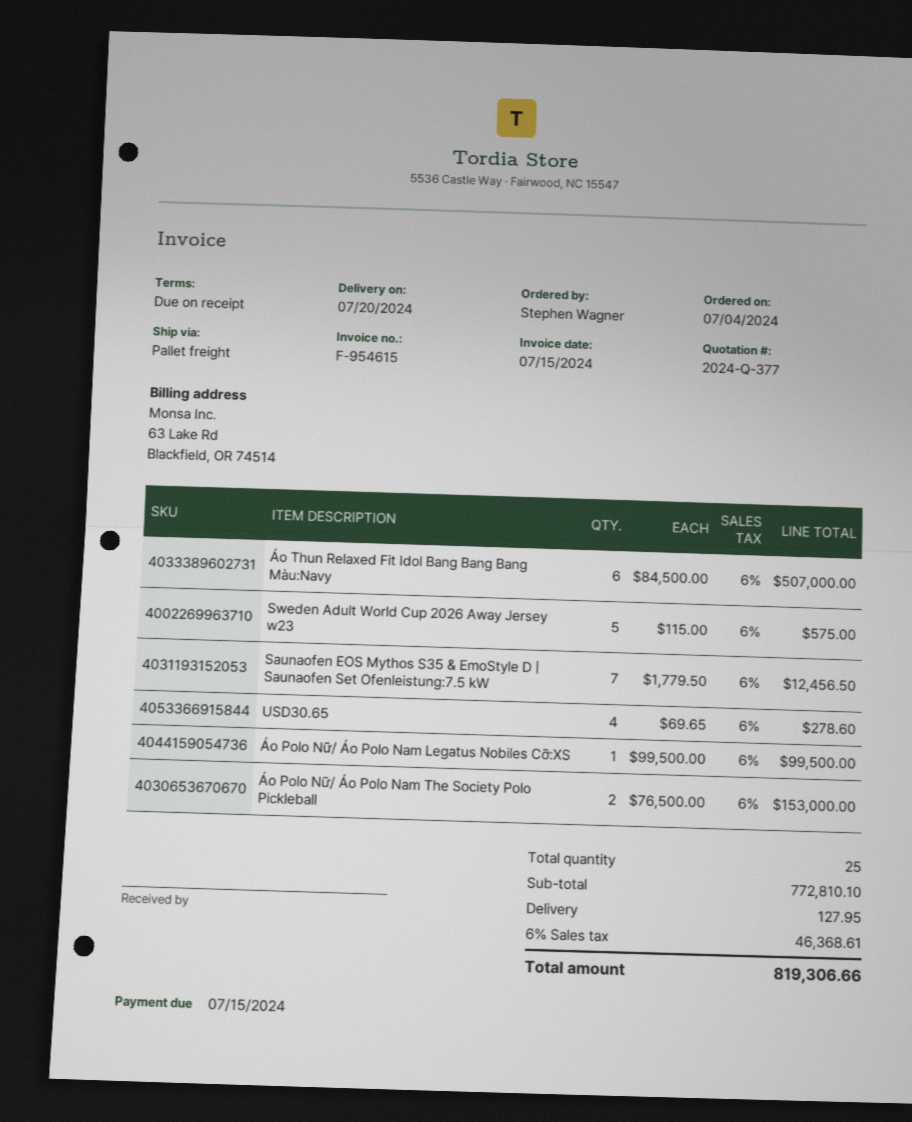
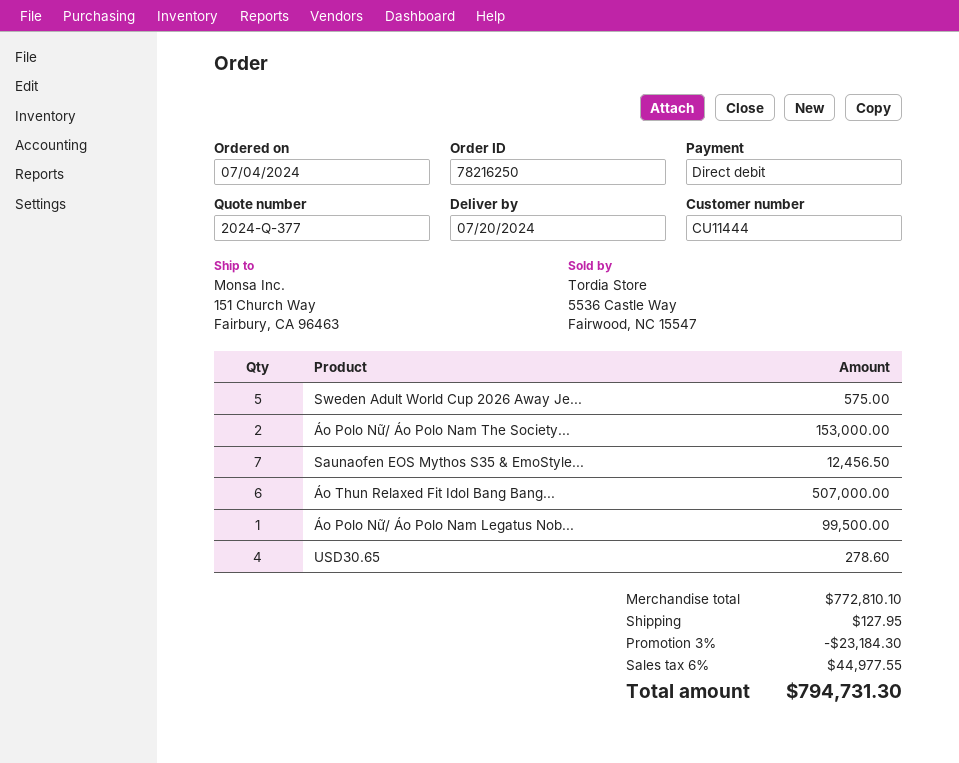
discount: none -> 3% = 23184.30
tax: 6% = 46368.61 -> 6% = 44977.55
total: 819306.66 -> 794731.30

